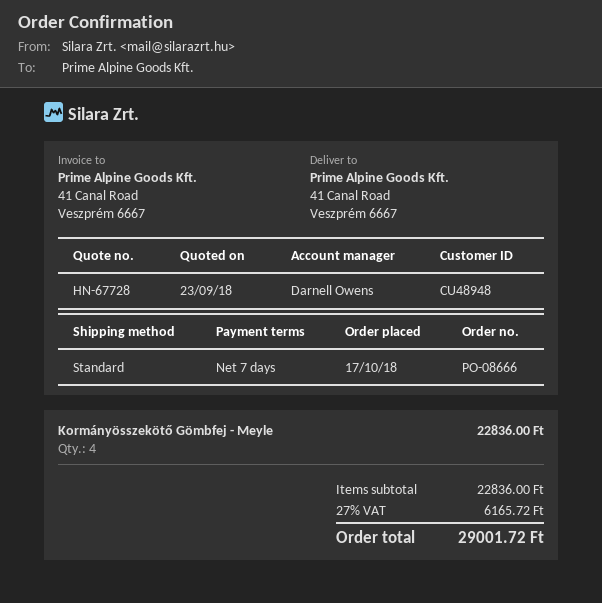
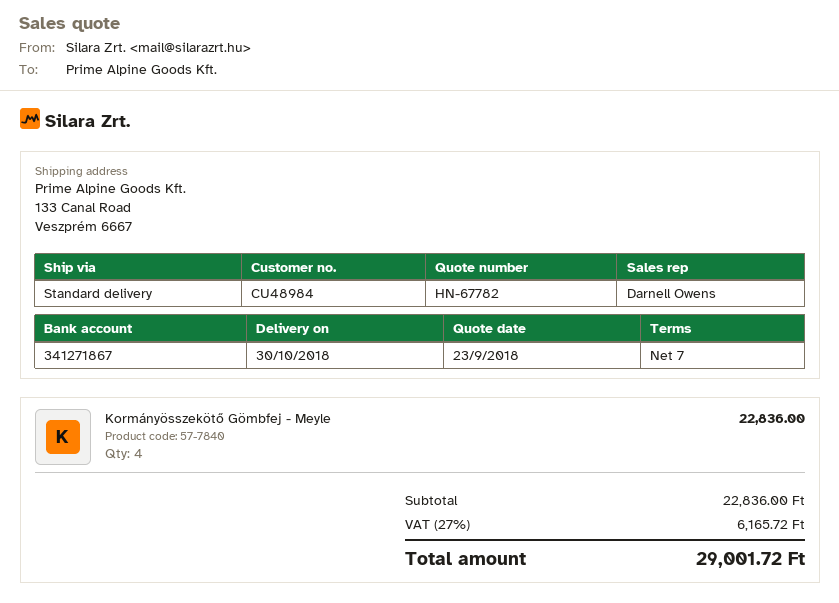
quote number: HN-67728 -> HN-67782
customer number: CU48948 -> CU48984
ship to: 41 Canal Road, Veszprém 6667 -> 133 Canal Road, Veszprém 6667

